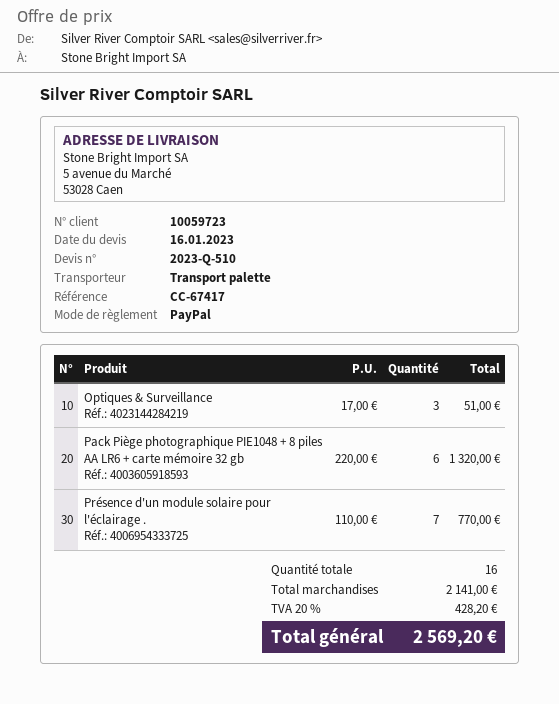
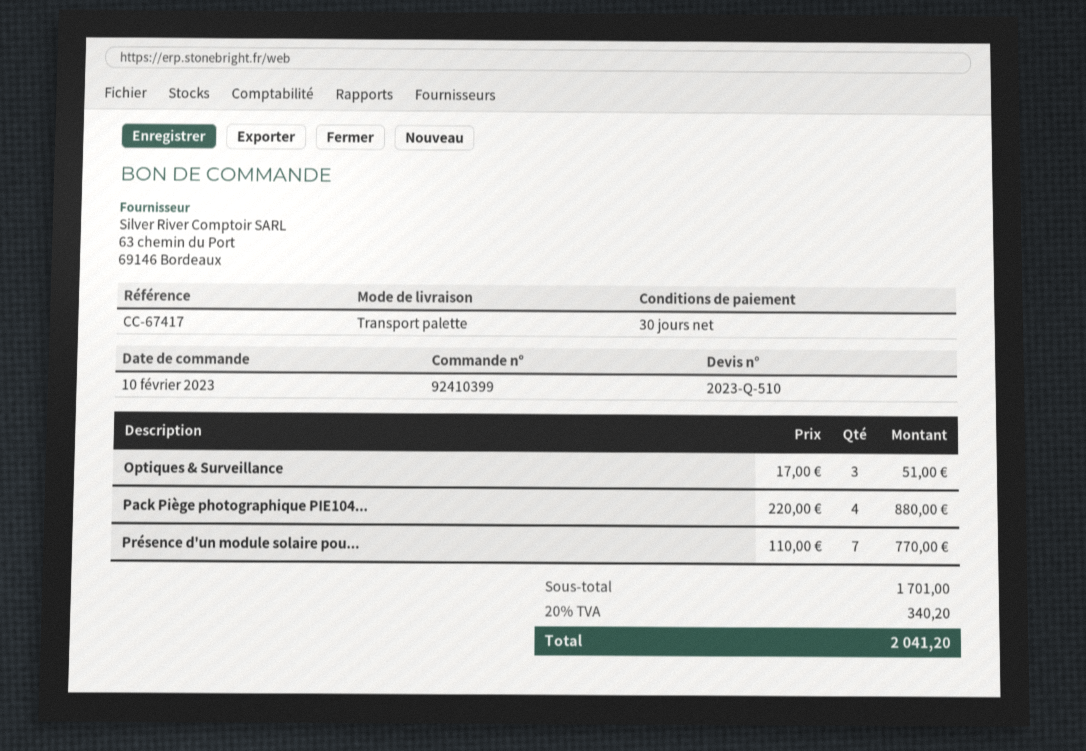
Pack Piège photographique PIE1048 + 8 piles AA LR6 + carte mémoire 32 gb: 6 x 220.00 = 1320.00 -> 4 x 220.00 = 880.00
subtotal: 2141.00 -> 1701.00
tax: 20% = 428.20 -> 20% = 340.20
total: 2569.20 -> 2041.20

